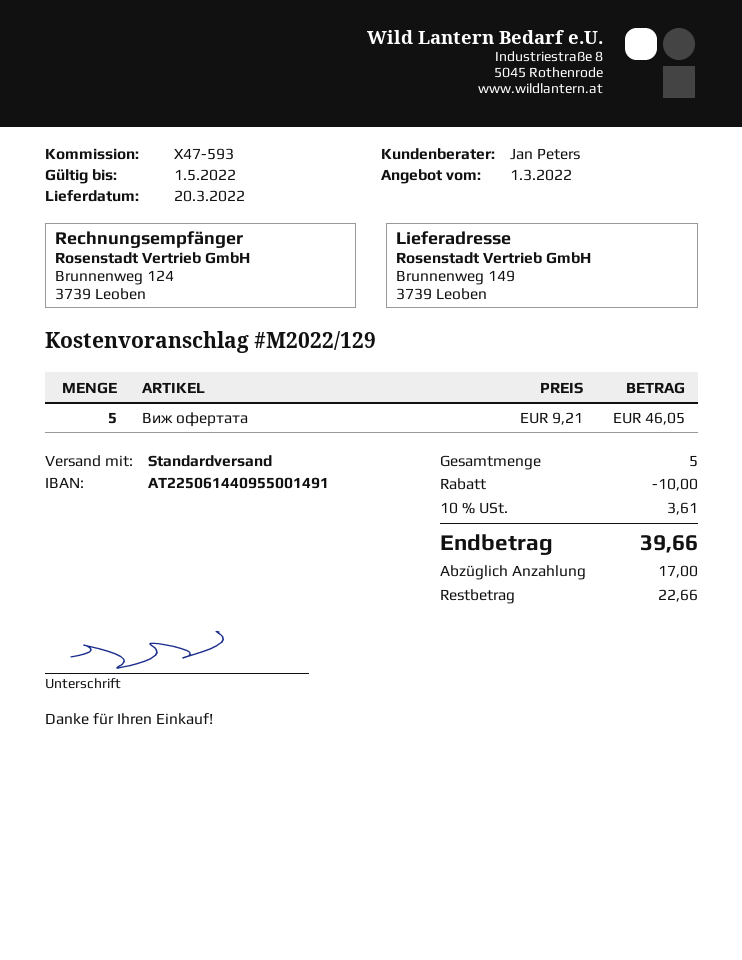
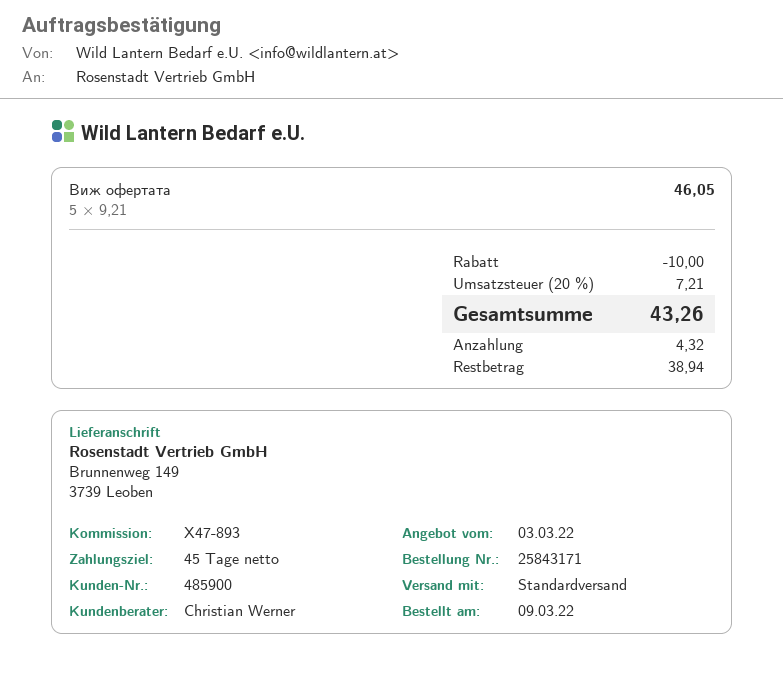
quote date: 2022-03-01 -> 2022-03-03
reference: X47-593 -> X47-893
sales rep: Jan Peters -> Christian Werner
tax: 10% = 3.61 -> 20% = 7.21
total: 39.66 -> 43.26
deposit: 17.00 -> 4.32
balance: 22.66 -> 38.94

